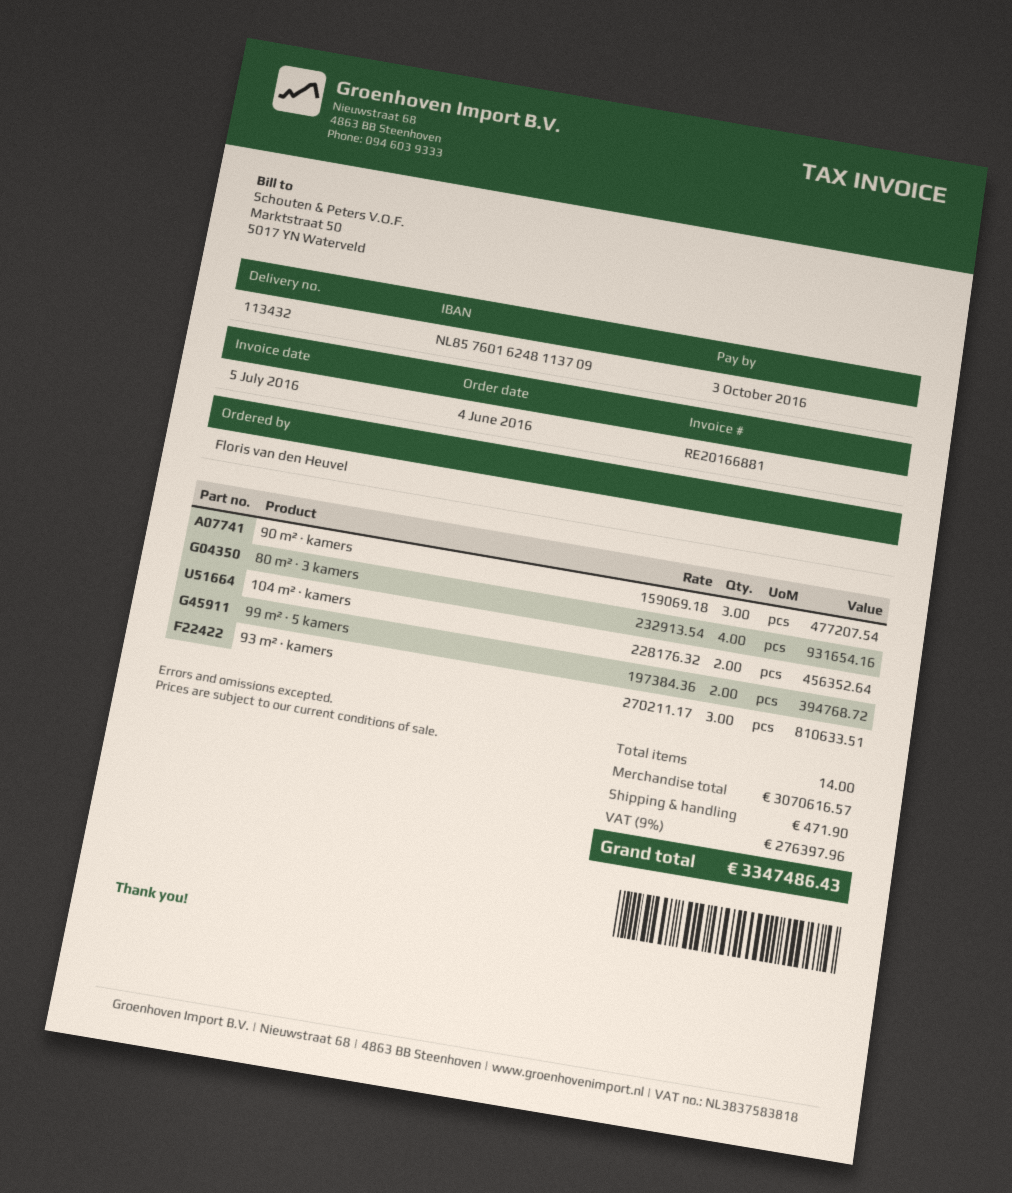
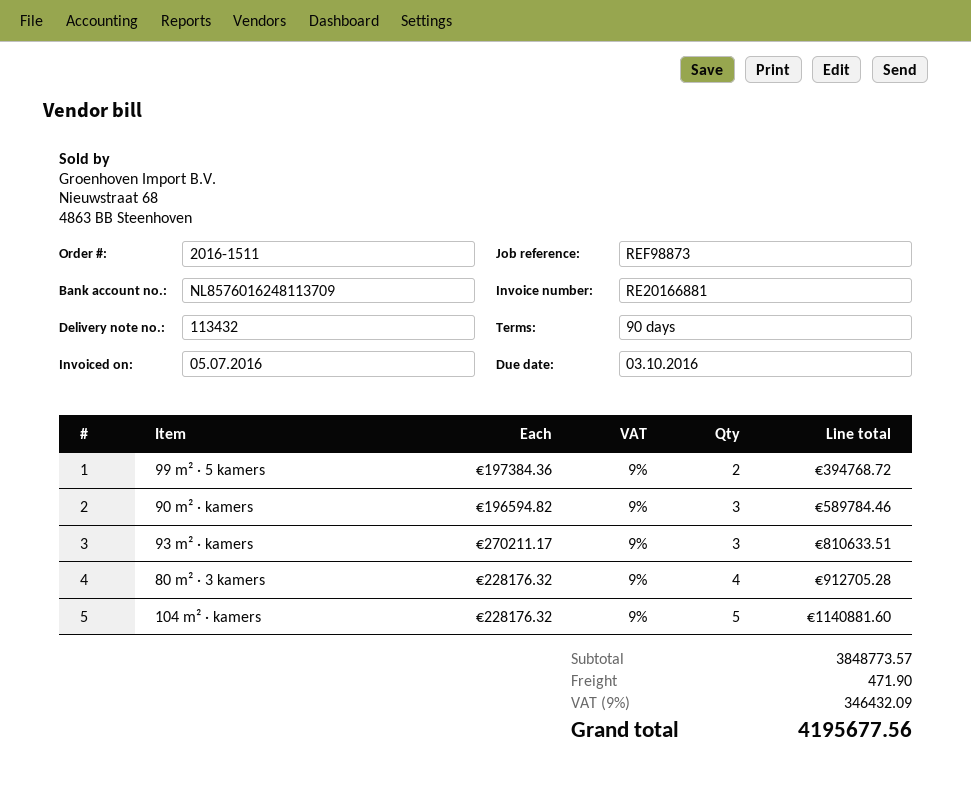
90 m² · kamers: 3 x 159069.18 = 477207.54 -> 3 x 196594.82 = 589784.46
80 m² · 3 kamers: 4 x 232913.54 = 931654.16 -> 4 x 228176.32 = 912705.28
104 m² · kamers: 2 x 228176.32 = 456352.64 -> 5 x 228176.32 = 1140881.60
subtotal: 3070616.57 -> 3848773.57
tax: 9% = 276397.96 -> 9% = 346432.09
total: 3347486.43 -> 4195677.56

